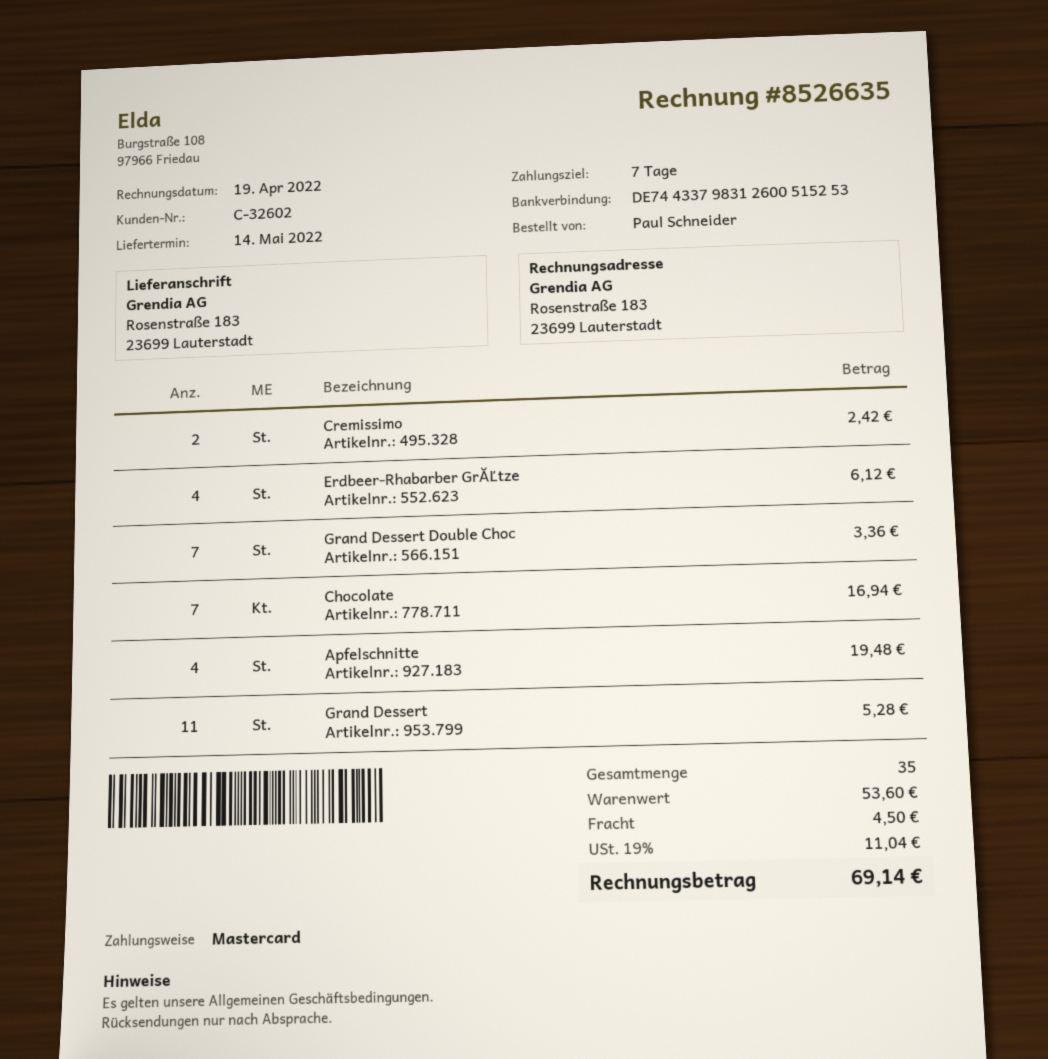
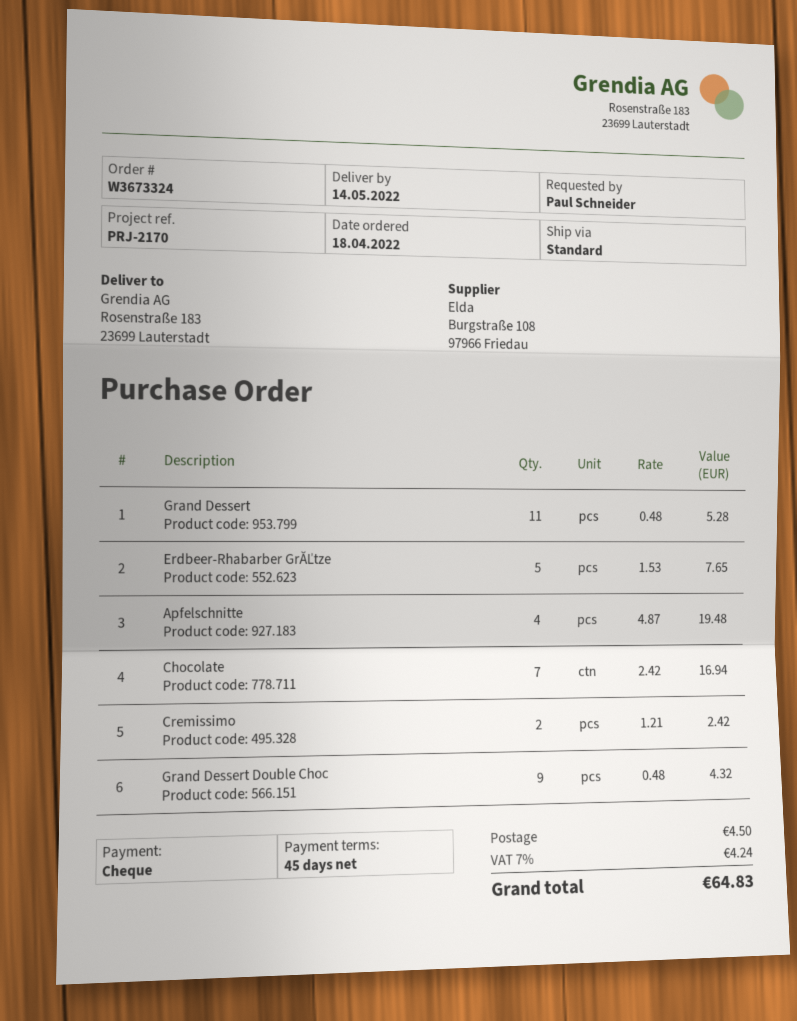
payment terms: 7 days -> 45 days
payment method: Mastercard -> cheque
Erdbeer-Rhabarber GrĂĽtze: 4 for 6.12 -> 5 for 7.65
Grand Dessert Double Choc: 7 for 3.36 -> 9 for 4.32
tax: 19% = 11.04 -> 7% = 4.24
total: 69.14 -> 64.83

